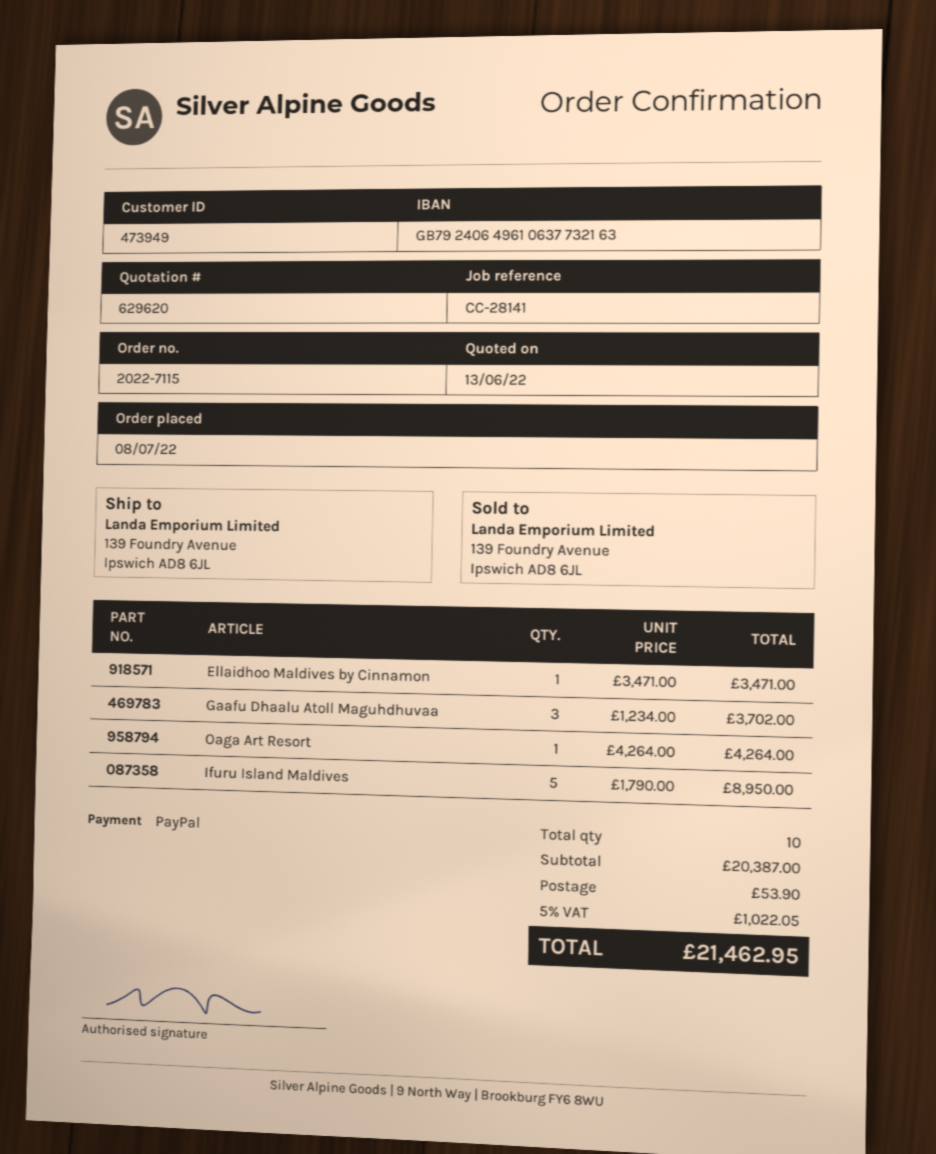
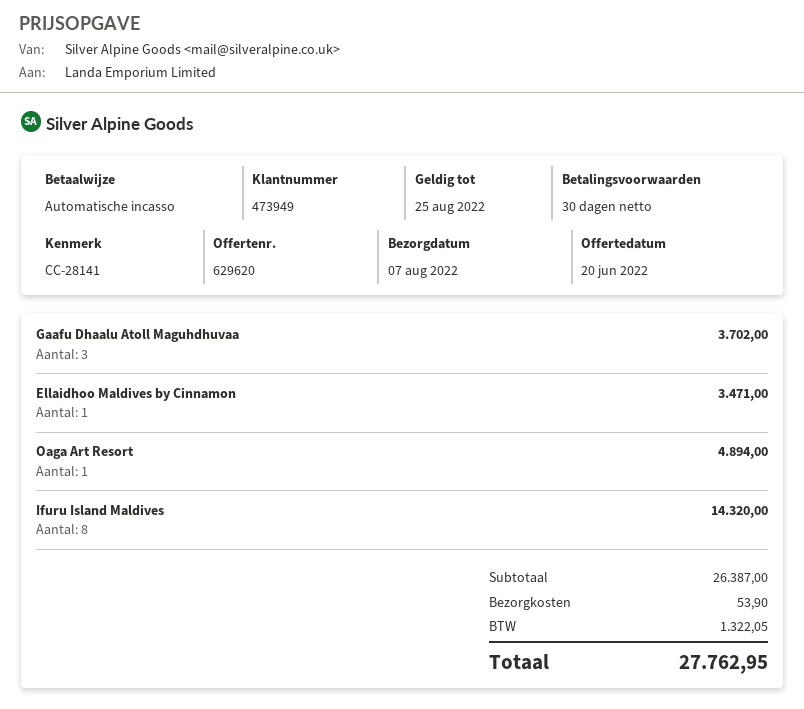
quote date: 2022-06-13 -> 2022-06-20
payment method: PayPal -> direct debit
Oaga Art Resort: 1 for 4264.00 -> 1 for 4894.00
Ifuru Island Maldives: 5 for 8950.00 -> 8 for 14320.00
subtotal: 20387.00 -> 26387.00
tax: 1022.05 -> 1322.05
total: 21462.95 -> 27762.95

